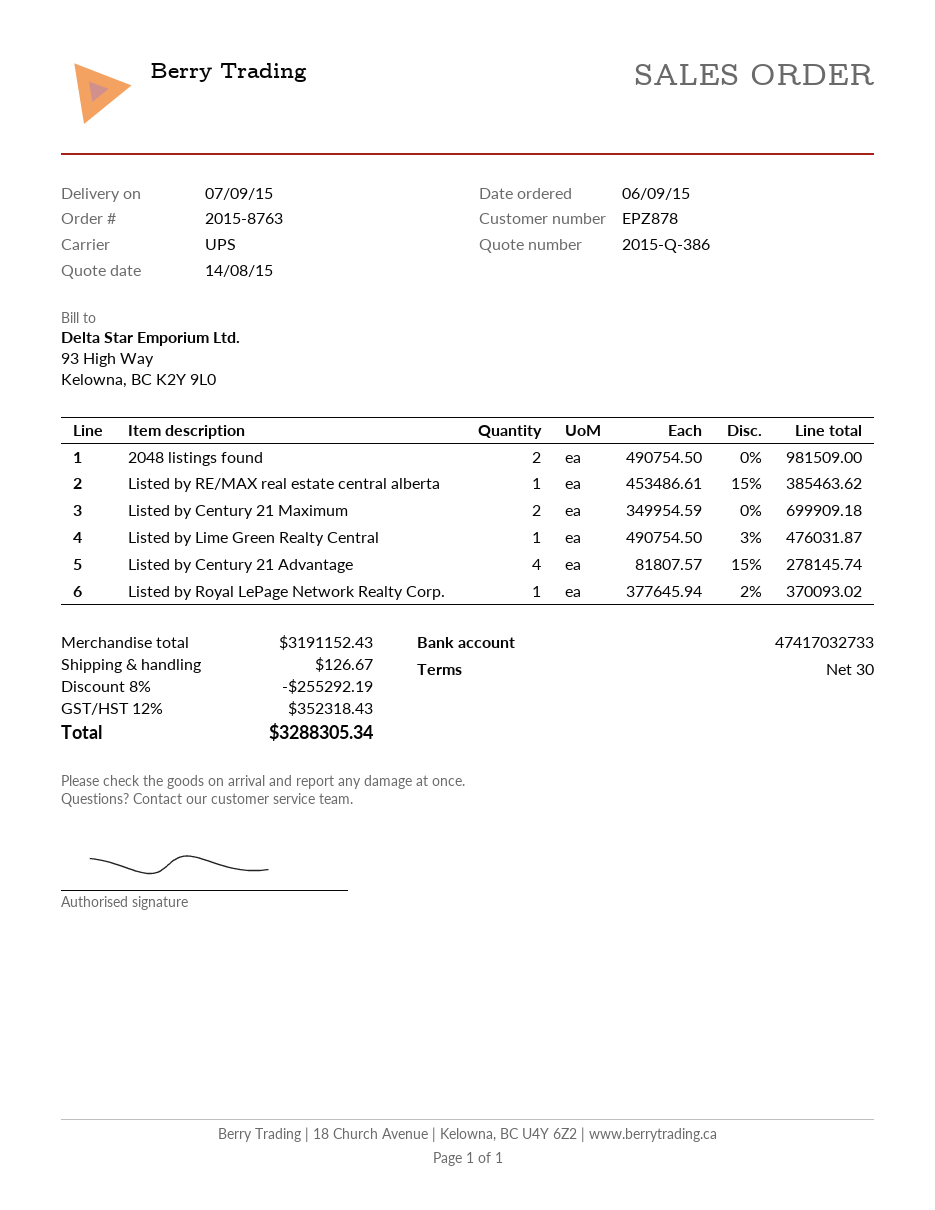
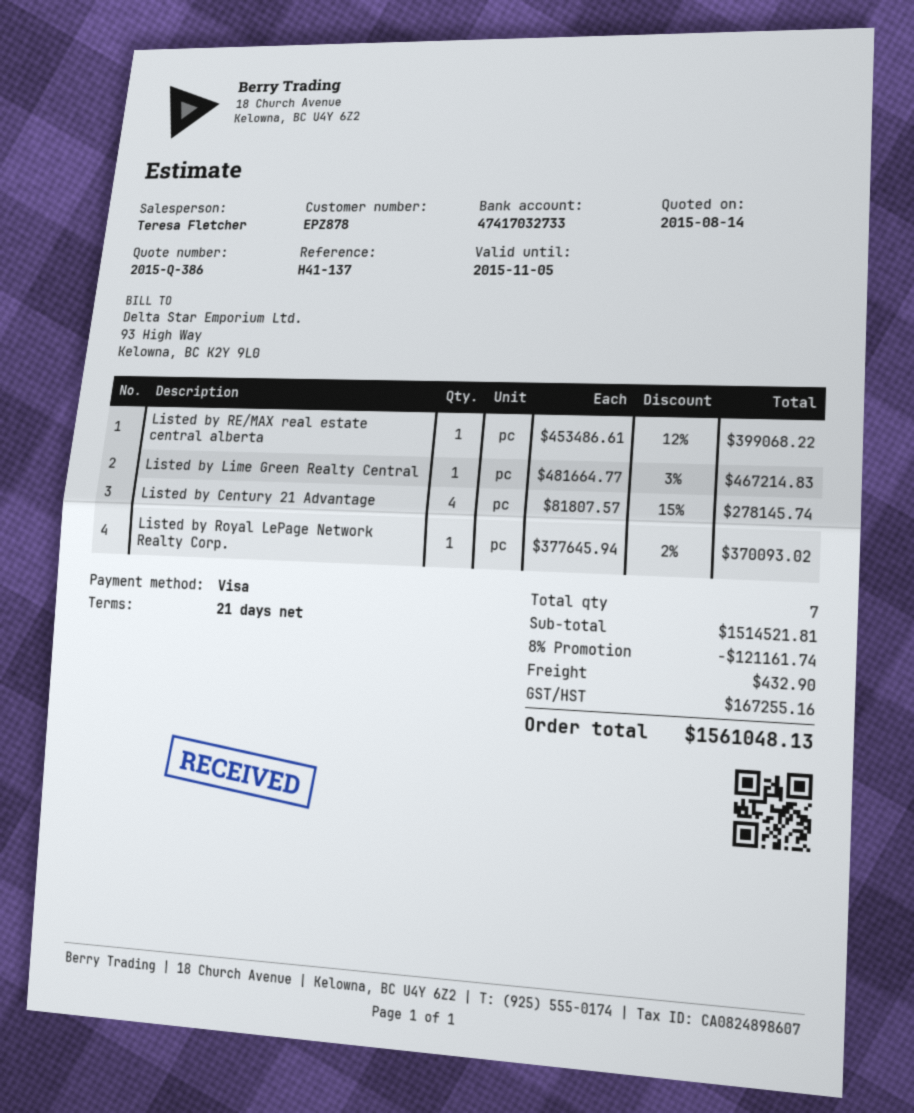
payment terms: 30 days -> 21 days
2048 listings found: 2 x 490754.50 = 981509.00 -> none
Listed by RE/MAX real estate central alberta: 1 x 453486.61 - 15% = 385463.62 -> 1 x 453486.61 - 12% = 399068.22
Listed by Century 21 Maximum: 2 x 349954.59 = 699909.18 -> none
Listed by Lime Green Realty Central: 1 x 490754.50 - 3% = 476031.87 -> 1 x 481664.77 - 3% = 467214.83
subtotal: 3191152.43 -> 1514521.81
discount: 8% = 255292.19 -> 8% = 121161.74
shipping: 126.67 -> 432.90
tax: 352318.43 -> 167255.16
total: 3288305.34 -> 1561048.13

